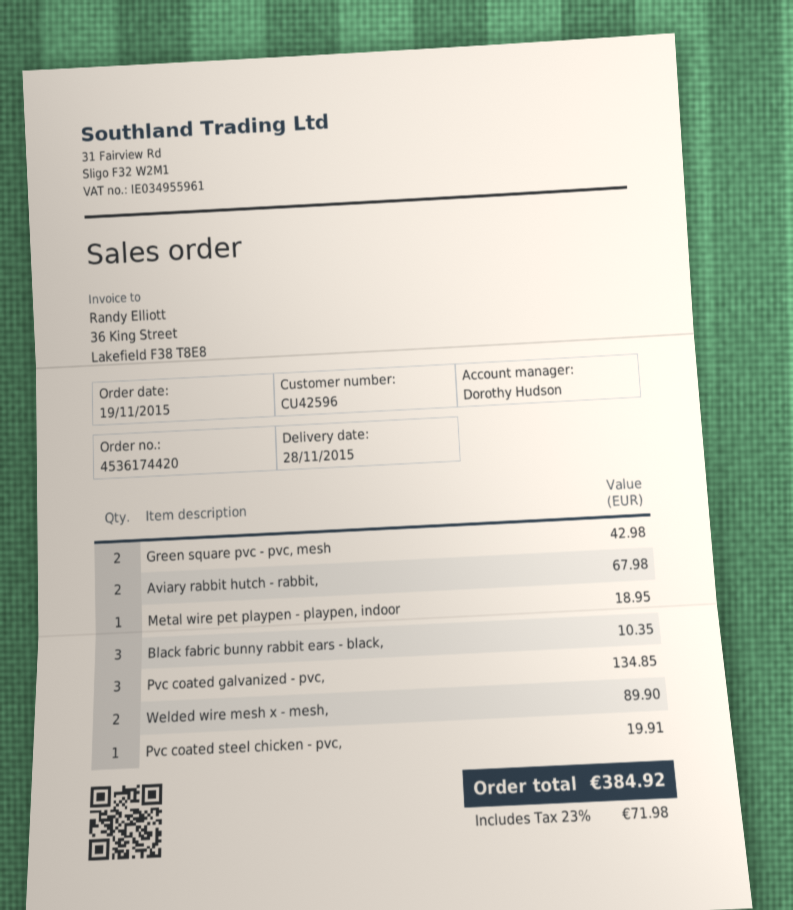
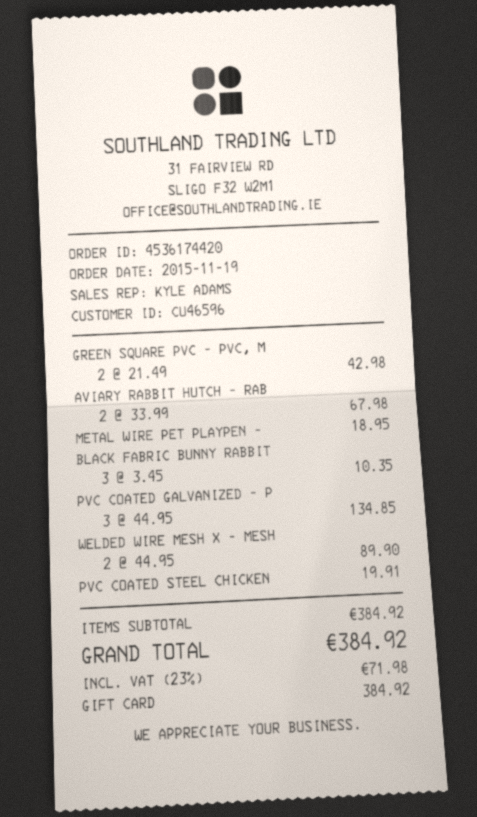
customer number: CU42596 -> CU46596
sales rep: Dorothy Hudson -> KYLE ADAMS

